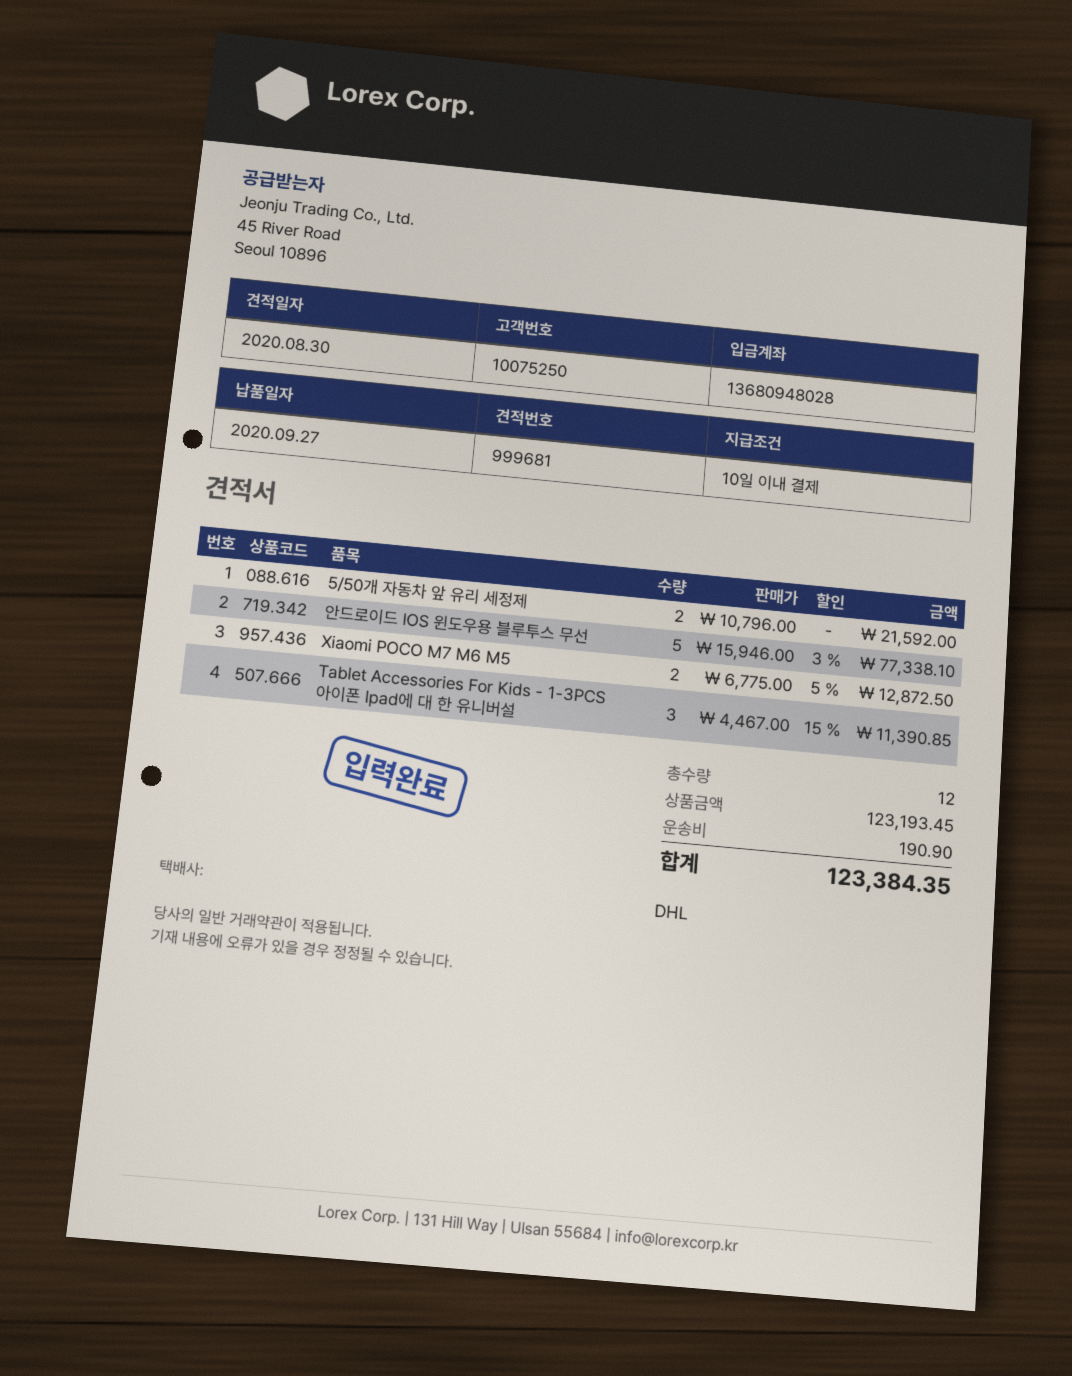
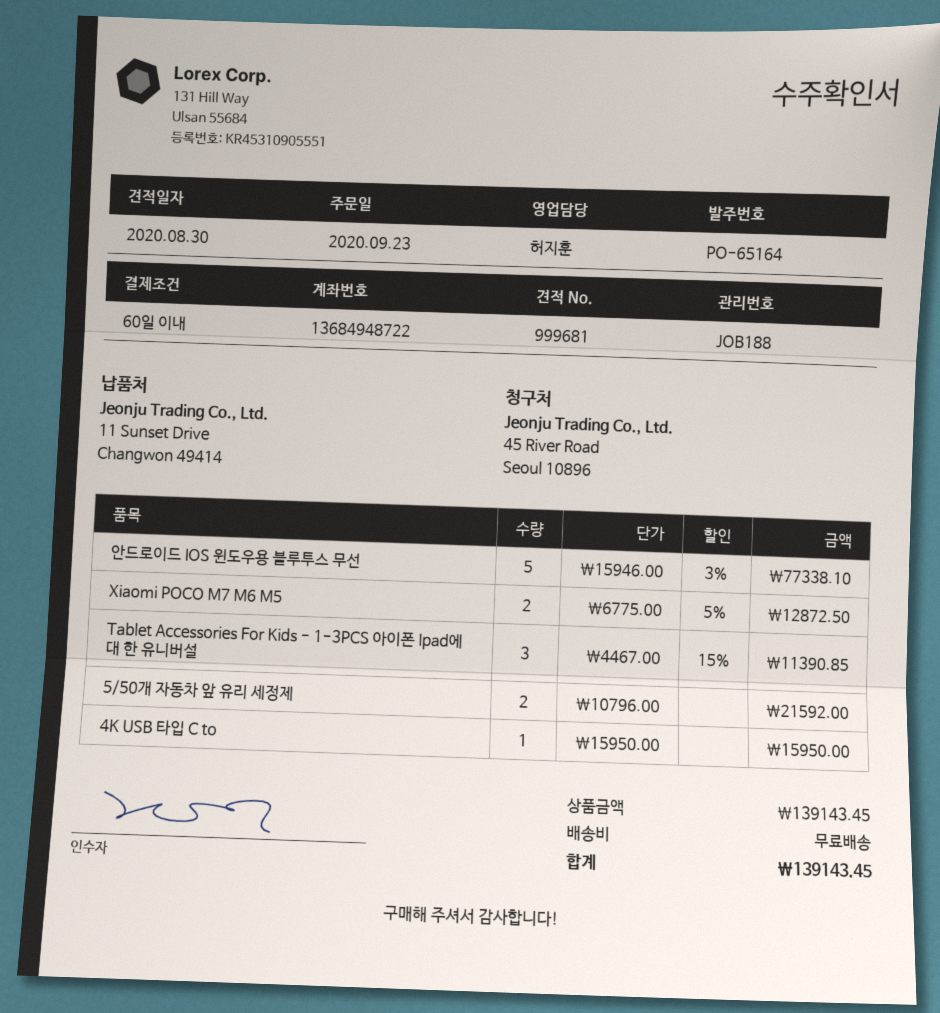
payment terms: 10 days -> 60 days
bank account: 13680948028 -> 13684948722
4K USB 타입 C to: none -> 1 x 15950.00 = 15950.00
subtotal: 123193.45 -> 139143.45
shipping: 190.90 -> 0.00
total: 123384.35 -> 139143.45

